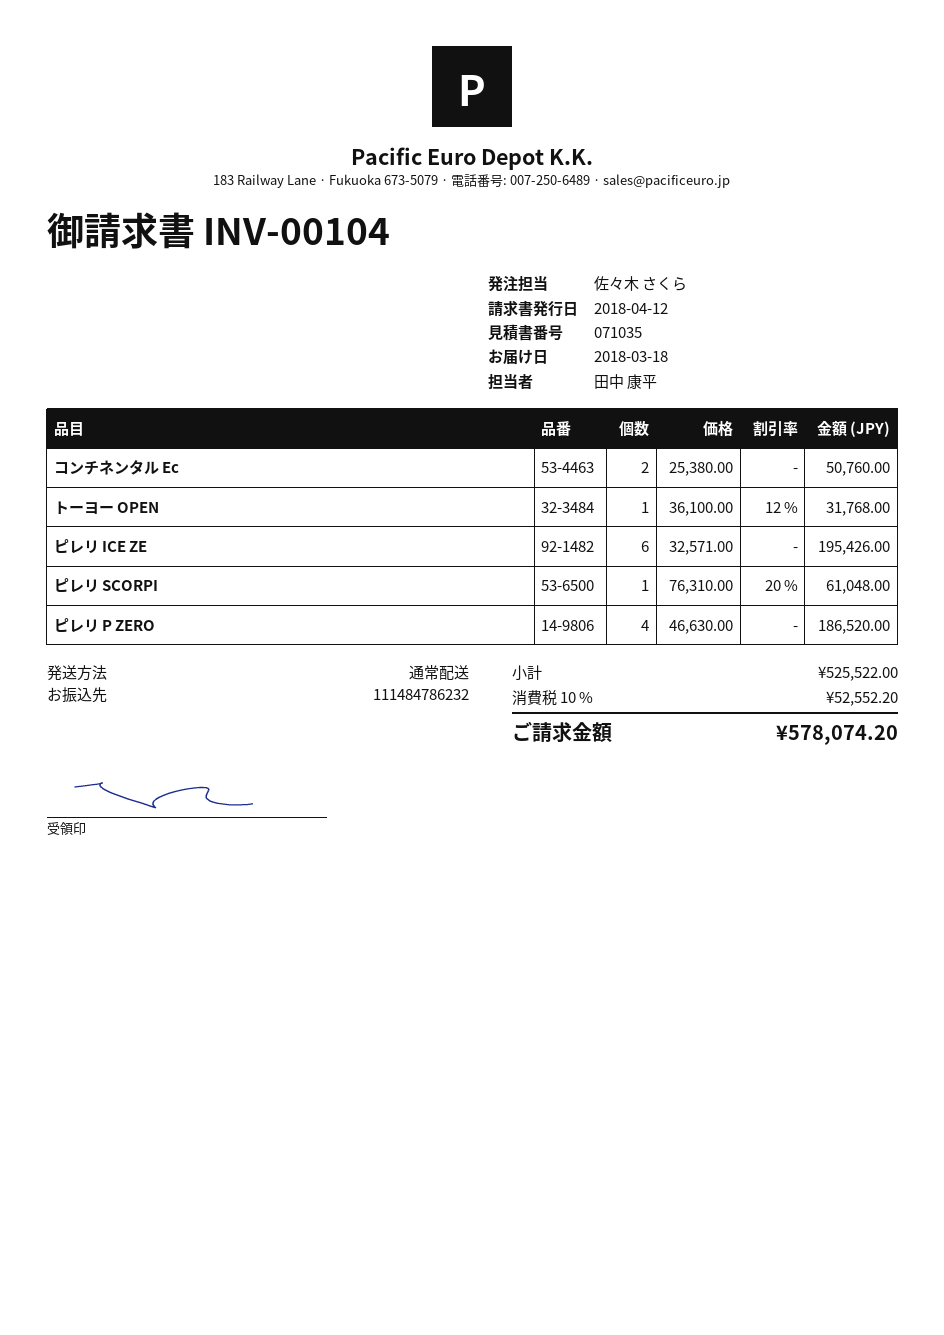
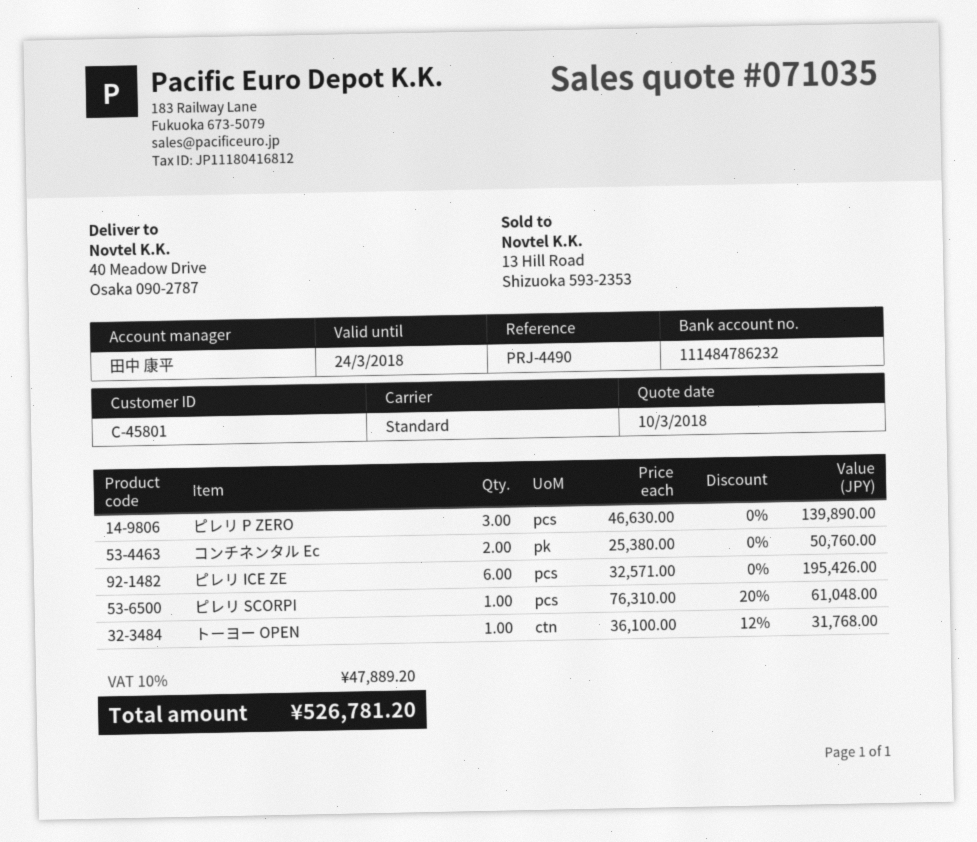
ピレリ P ZERO: 4 x 46630.00 = 186520.00 -> 3 x 46630.00 = 139890.00
tax: 10% = 52552.20 -> 10% = 47889.20
total: 578074.20 -> 526781.20

